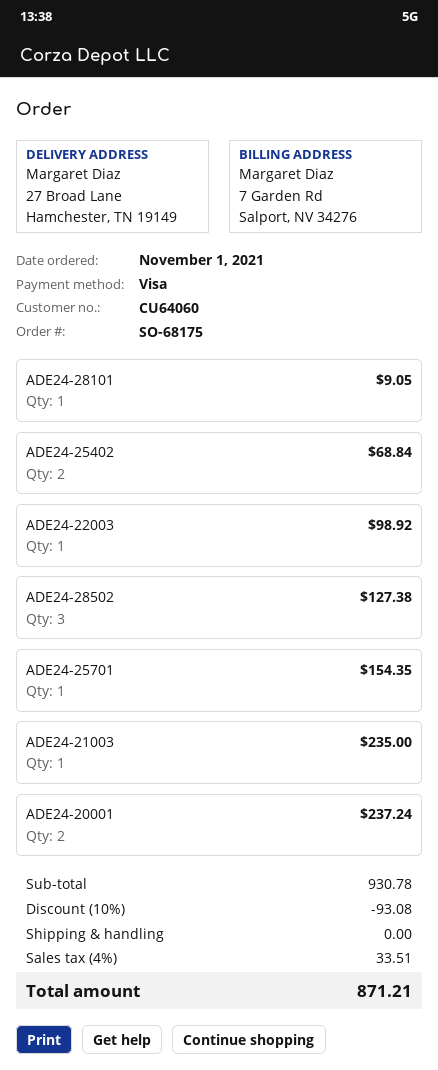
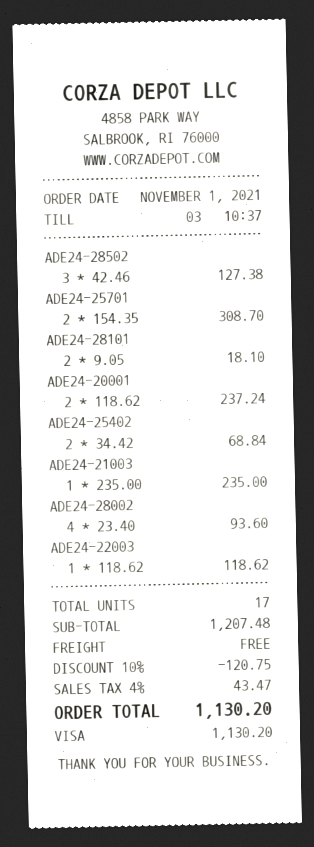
ADE24-28101: 1 for 9.05 -> 2 for 18.10
ADE24-22003: 1 for 98.92 -> 1 for 118.62
ADE24-25701: 1 for 154.35 -> 2 for 308.70
ADE24-28002: none -> 4 for 93.60
subtotal: 930.78 -> 1207.48
discount: 10% = 93.08 -> 10% = 120.75
tax: 4% = 33.51 -> 4% = 43.47
total: 871.21 -> 1130.20

